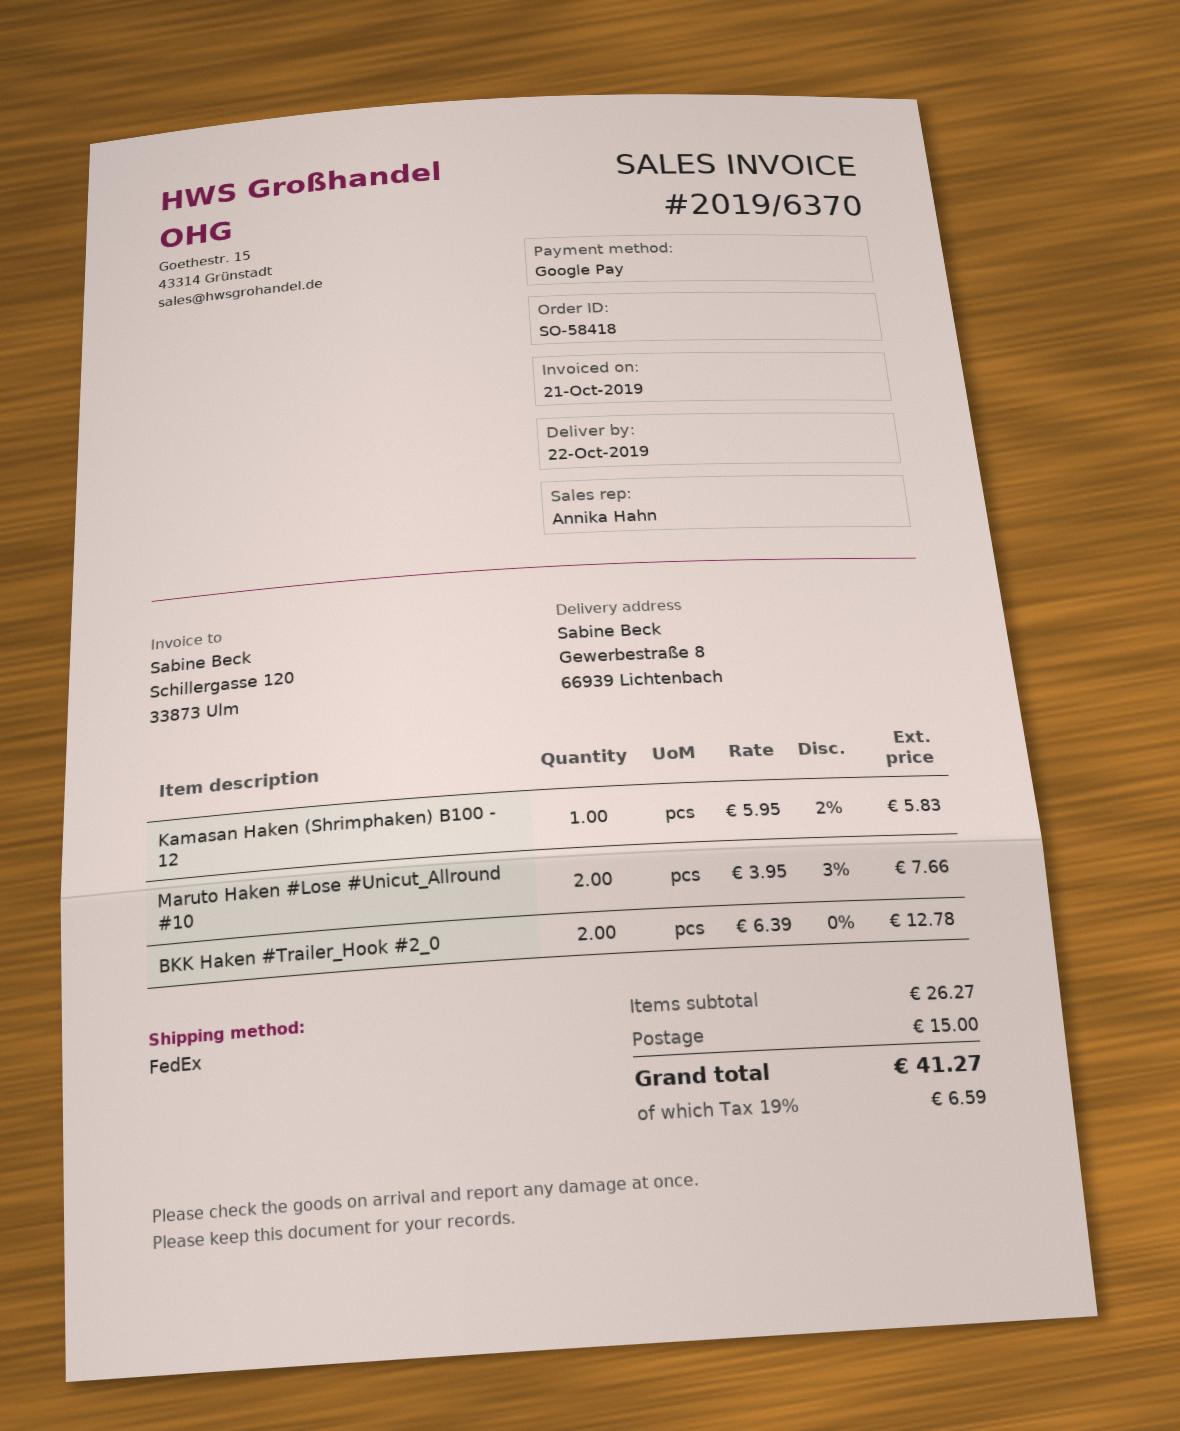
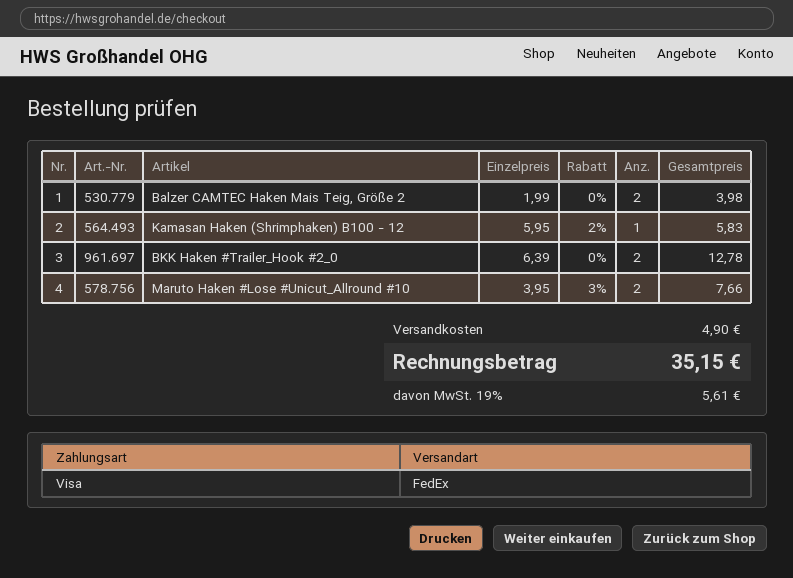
payment method: Google Pay -> Visa
Balzer CAMTEC Haken Mais Teig, Größe 2: none -> 2 x 1.99 = 3.98
shipping: 15.00 -> 4.90
tax: 19% = 6.59 -> 19% = 5.61
total: 41.27 -> 35.15

